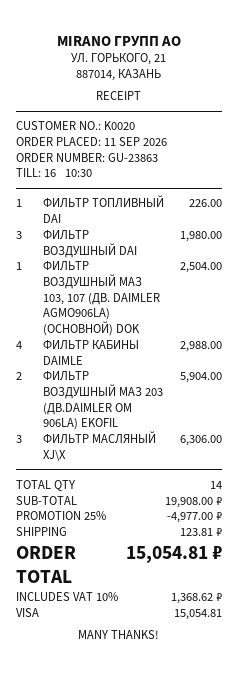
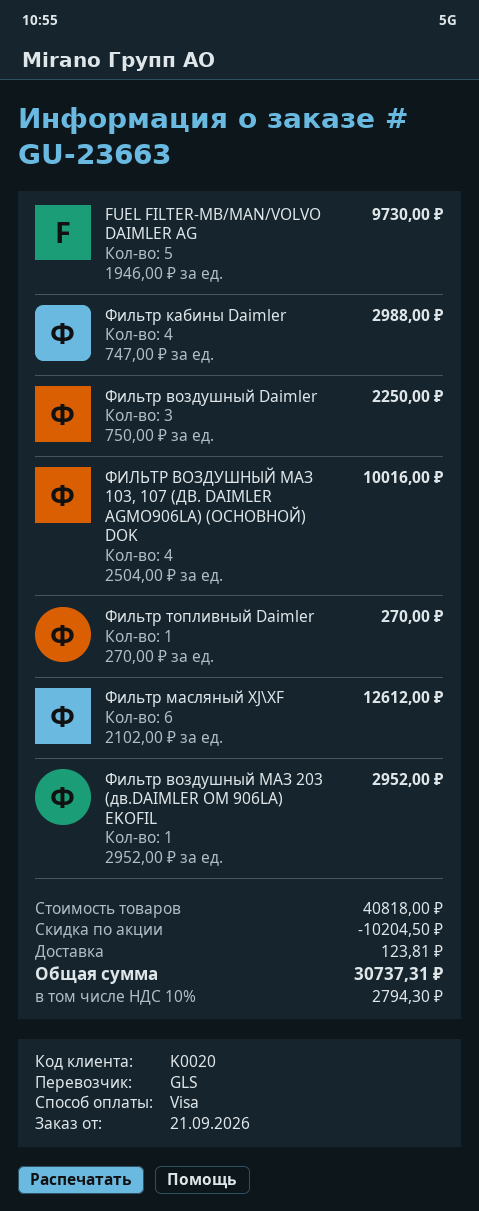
order number: GU-23863 -> GU-23663
order date: 2026-09-11 -> 2026-09-21
ФИЛЬТР ТОПЛИВНЫЙ DAI: 1 for 226.00 -> 1 for 270.00
ФИЛЬТР ВОЗДУШНЫЙ DAI: 3 for 1980.00 -> 3 for 2250.00
ФИЛЬТР ВОЗДУШНЫЙ МАЗ 103, 107 (ДВ. DAIMLER AGМО906LA) (ОСНОВНОЙ) DOK: 1 for 2504.00 -> 4 for 10016.00
ФИЛЬТР ВОЗДУШНЫЙ МАЗ 203 (ДВ.DAIMLER OM 906LA) EKOFIL: 2 for 5904.00 -> 1 for 2952.00
ФИЛЬТР МАСЛЯНЫЙ XJ\X: 3 for 6306.00 -> 6 for 12612.00
FUEL FILTER-MB/MAN/VOLVO DAIMLER AG: none -> 5 for 9730.00
subtotal: 19908.00 -> 40818.00
discount: 4977.00 -> 10204.50
tax: 10% = 1368.62 -> 10% = 2794.30
total: 15054.81 -> 30737.31

